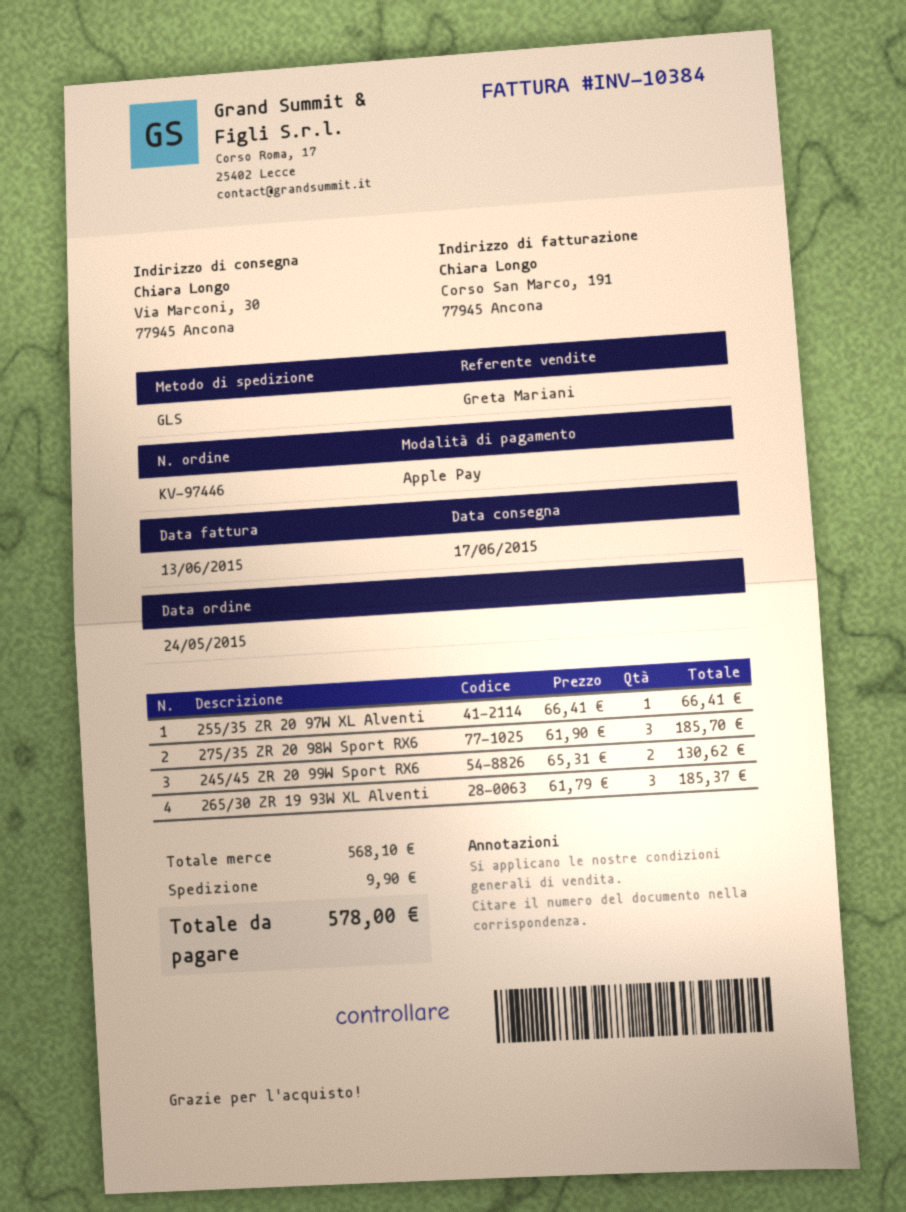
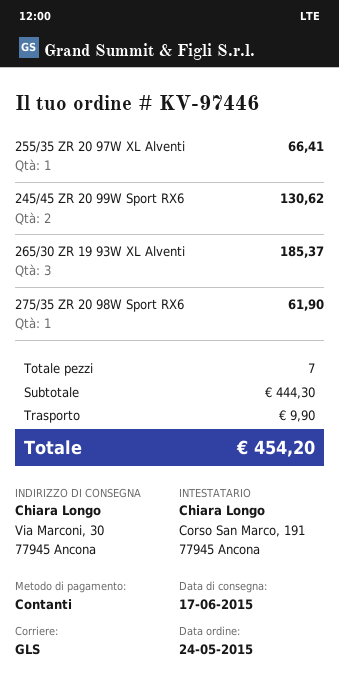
payment method: Apple Pay -> cash
275/35 ZR 20 98W Sport RX6: 3 for 185.70 -> 1 for 61.90
subtotal: 568.10 -> 444.30
total: 578.00 -> 454.20

